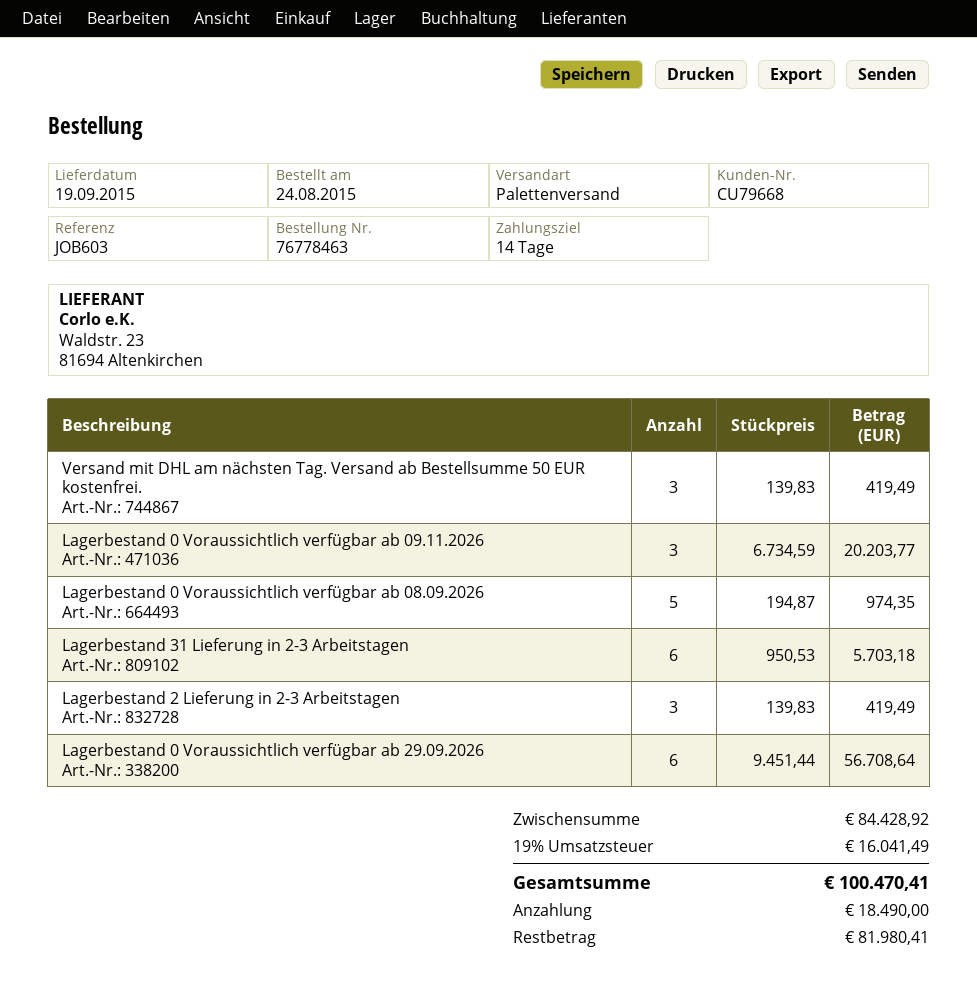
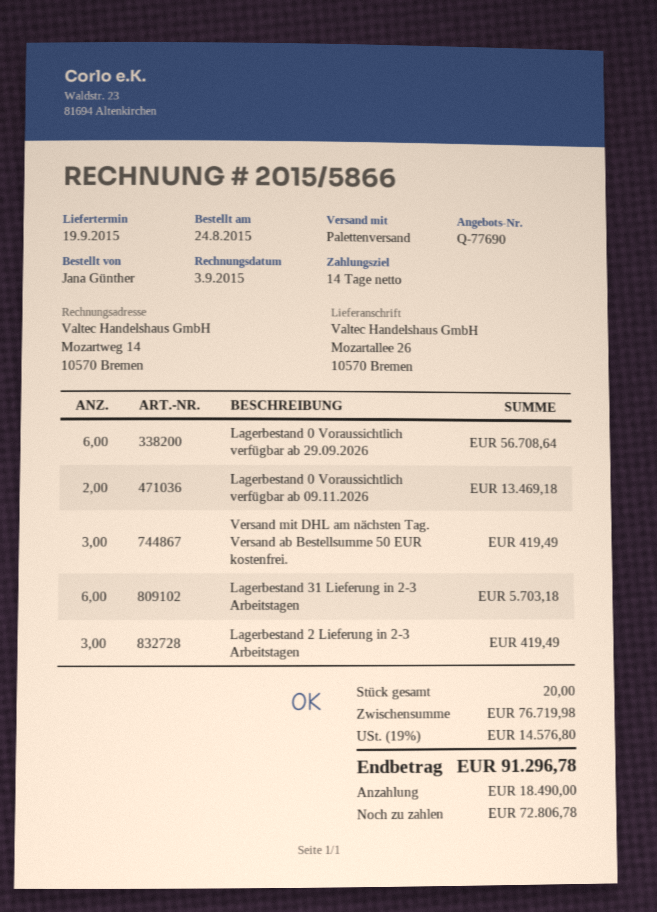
Lagerbestand 0 Voraussichtlich verfügbar ab 09.11.2026: 3 for 20203.77 -> 2 for 13469.18
Lagerbestand 0 Voraussichtlich verfügbar ab 08.09.2026: 5 for 974.35 -> none
subtotal: 84428.92 -> 76719.98
tax: 19% = 16041.49 -> 19% = 14576.80
total: 100470.41 -> 91296.78
balance: 81980.41 -> 72806.78

